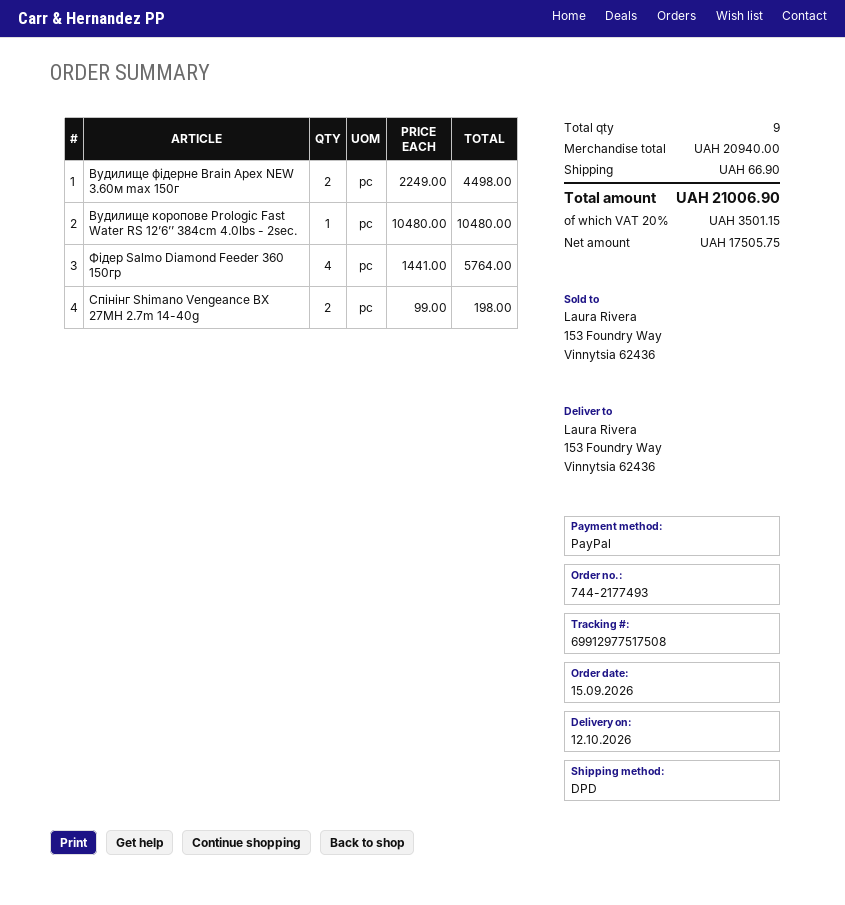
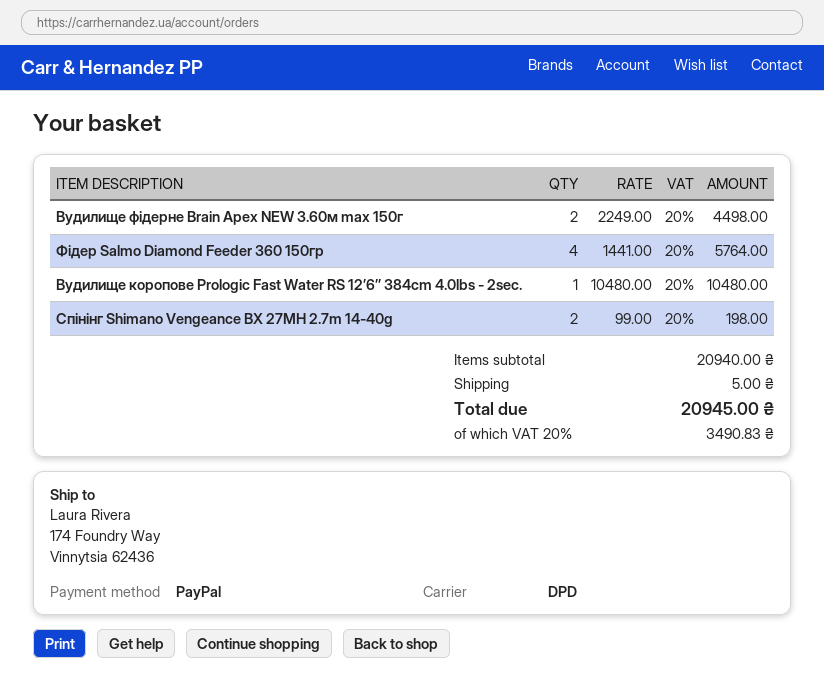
ship to: 153 Foundry Way, Vinnytsia 62436 -> 174 Foundry Way, Vinnytsia 62436
shipping: 66.90 -> 5.00
tax: 20% = 3501.15 -> 20% = 3490.83
total: 21006.90 -> 20945.00

